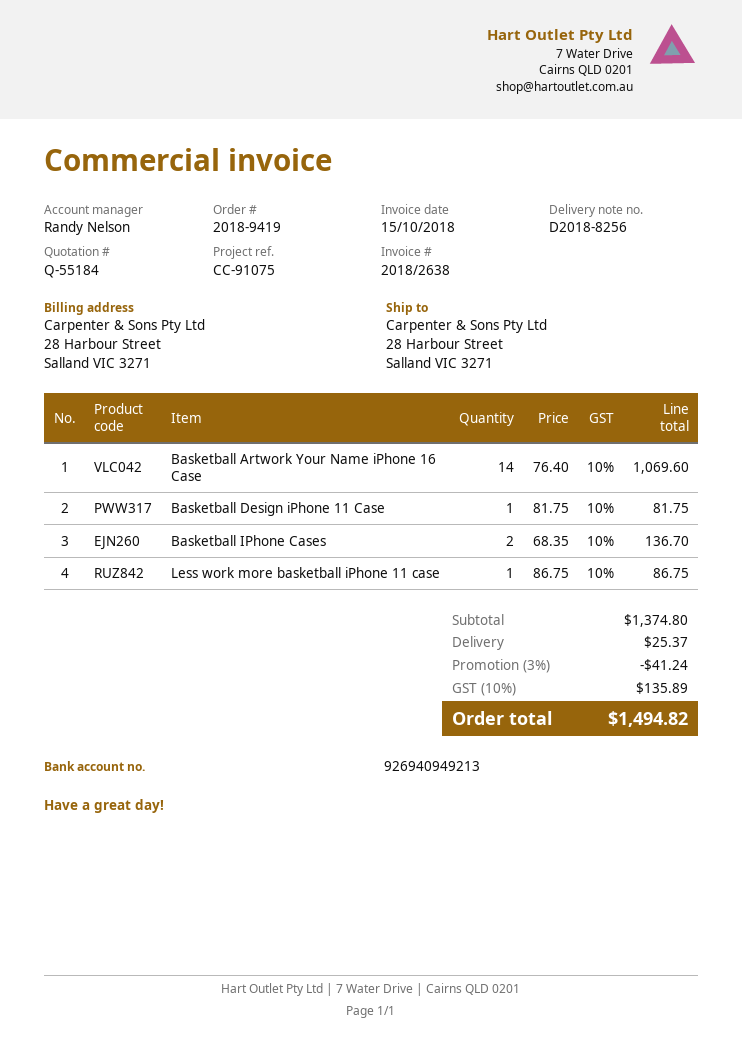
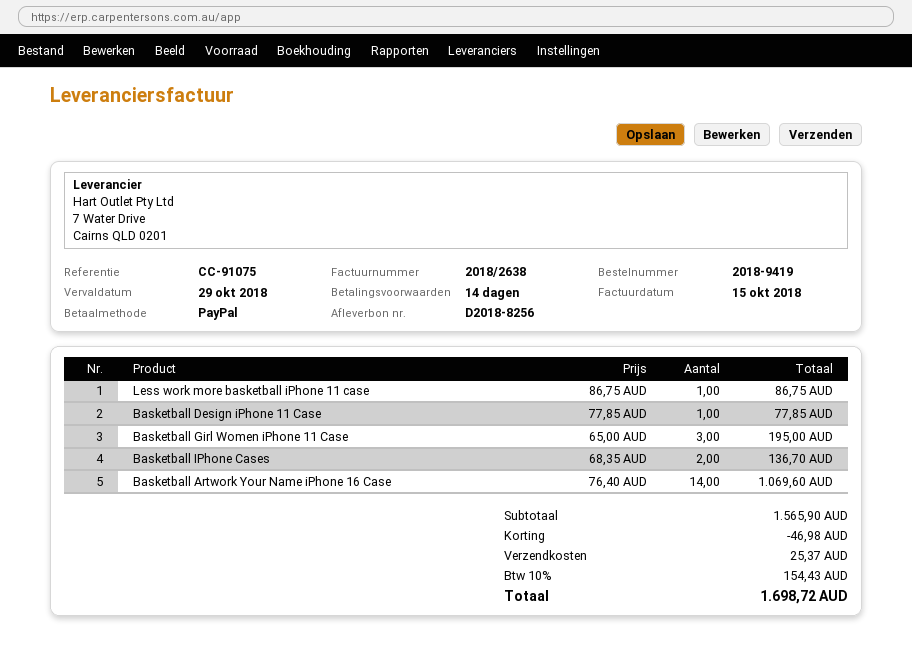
Basketball Design iPhone 11 Case: 1 x 81.75 = 81.75 -> 1 x 77.85 = 77.85
Basketball Girl Women iPhone 11 Case: none -> 3 x 65.00 = 195.00
subtotal: 1374.80 -> 1565.90
discount: 41.24 -> 46.98
tax: 10% = 135.89 -> 10% = 154.43
total: 1494.82 -> 1698.72

